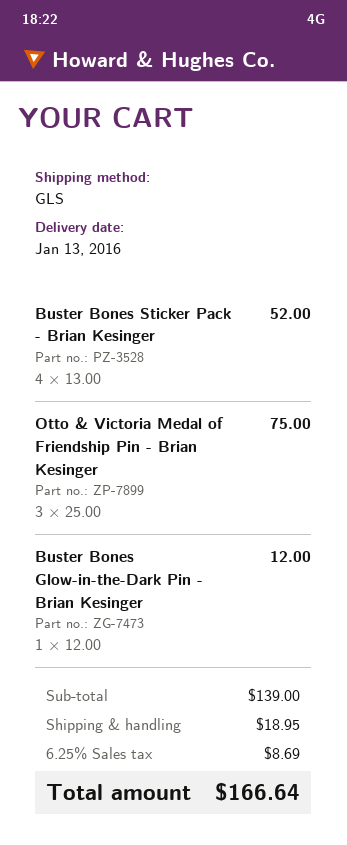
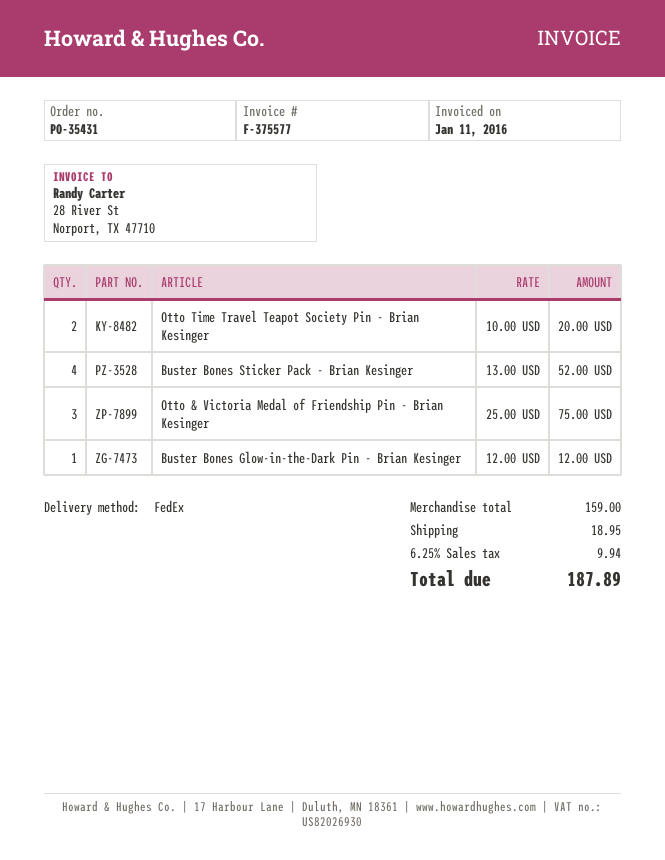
shipping method: GLS -> FedEx
Otto Time Travel Teapot Society Pin - Brian Kesinger: none -> 2 x 10.00 = 20.00
subtotal: 139.00 -> 159.00
tax: 6.25% = 8.69 -> 6.25% = 9.94
total: 166.64 -> 187.89

